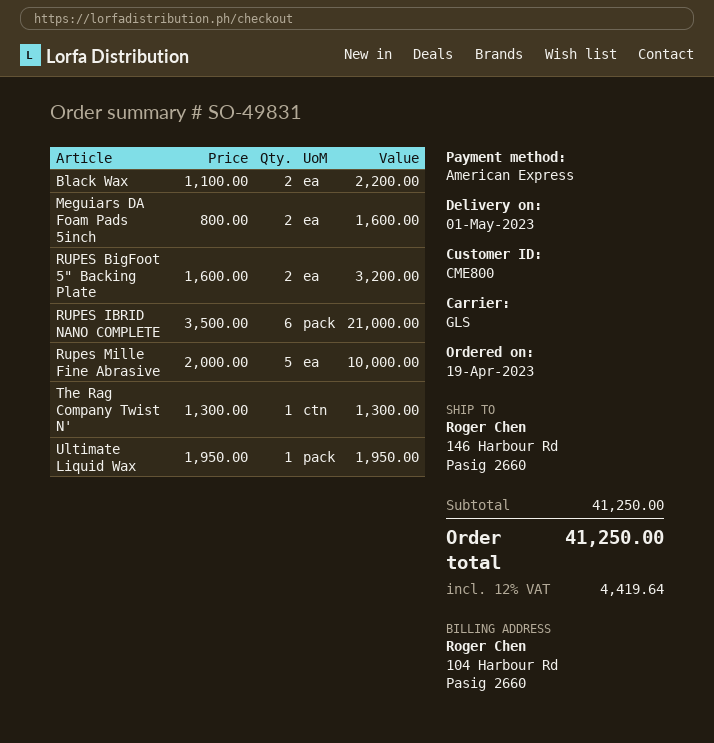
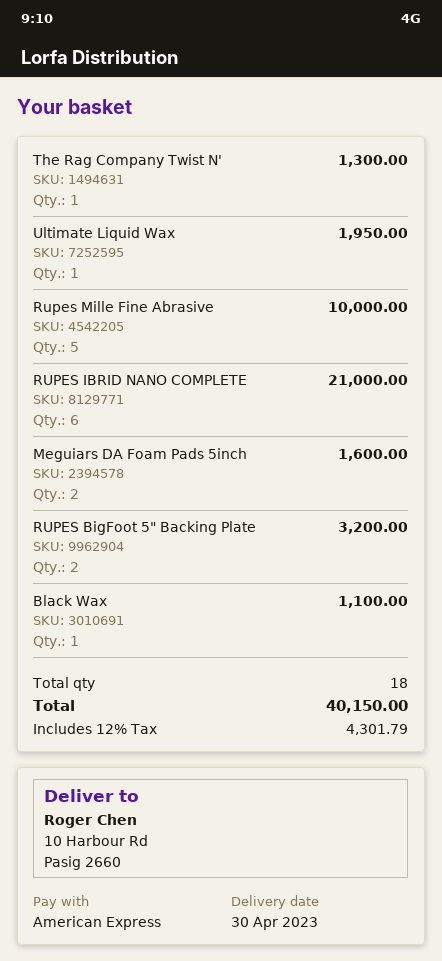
delivery date: 2023-05-01 -> 2023-04-30
ship to: 146 Harbour Rd, Pasig 2660 -> 10 Harbour Rd, Pasig 2660
Black Wax: 2 for 2200.00 -> 1 for 1100.00
tax: 12% = 4419.64 -> 12% = 4301.79
total: 41250.00 -> 40150.00

